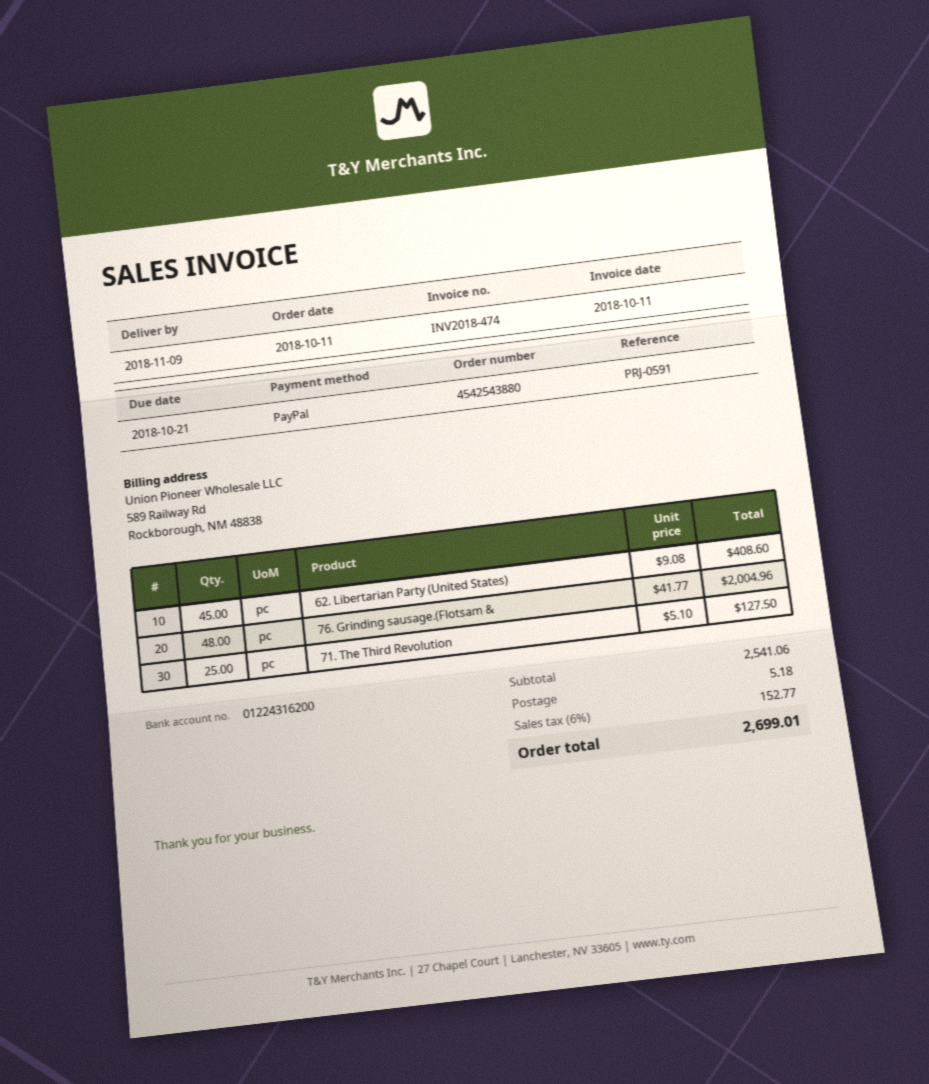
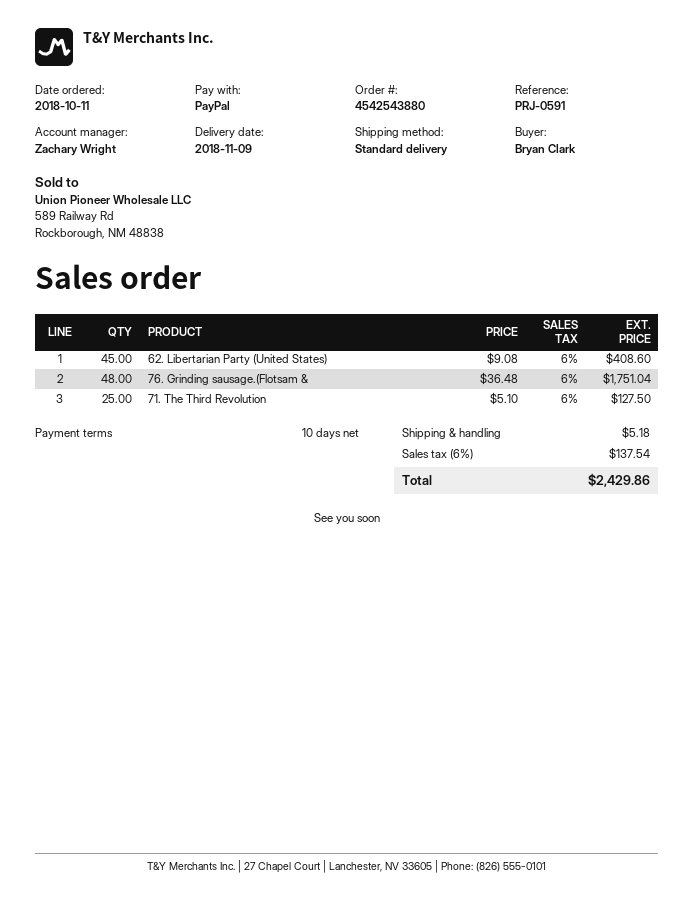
76. Grinding sausage.(Flotsam &: 48 x 41.77 = 2004.96 -> 48 x 36.48 = 1751.04
tax: 6% = 152.77 -> 6% = 137.54
total: 2699.01 -> 2429.86

